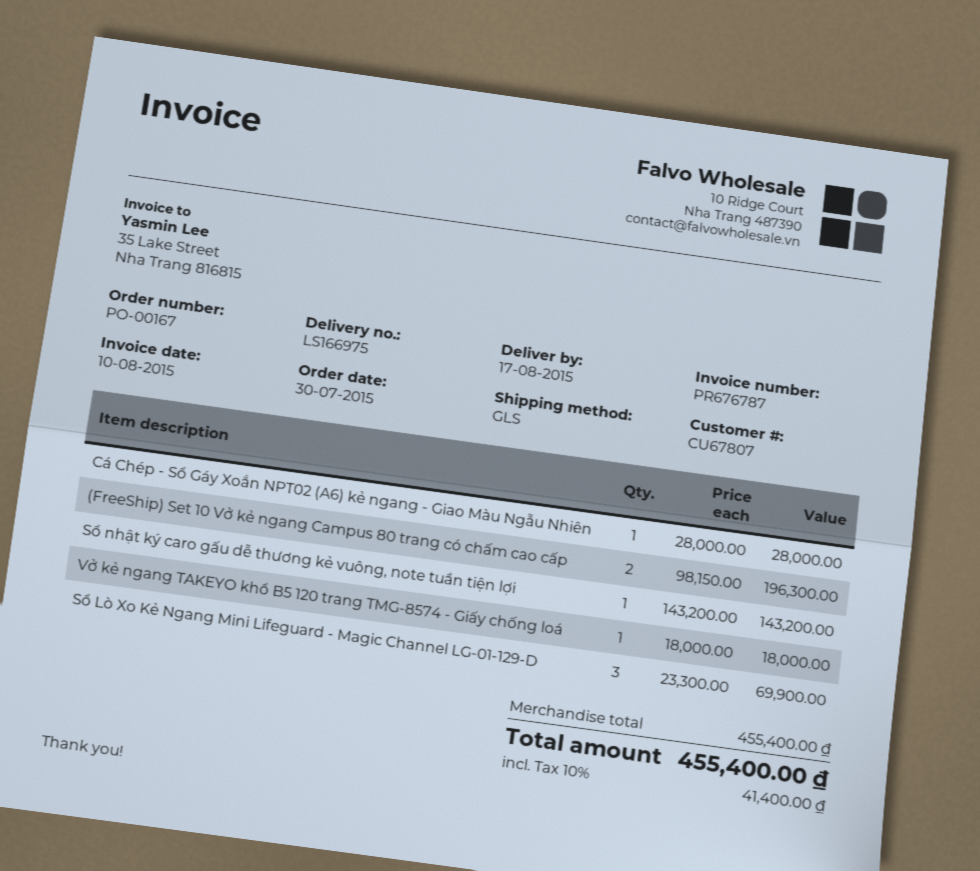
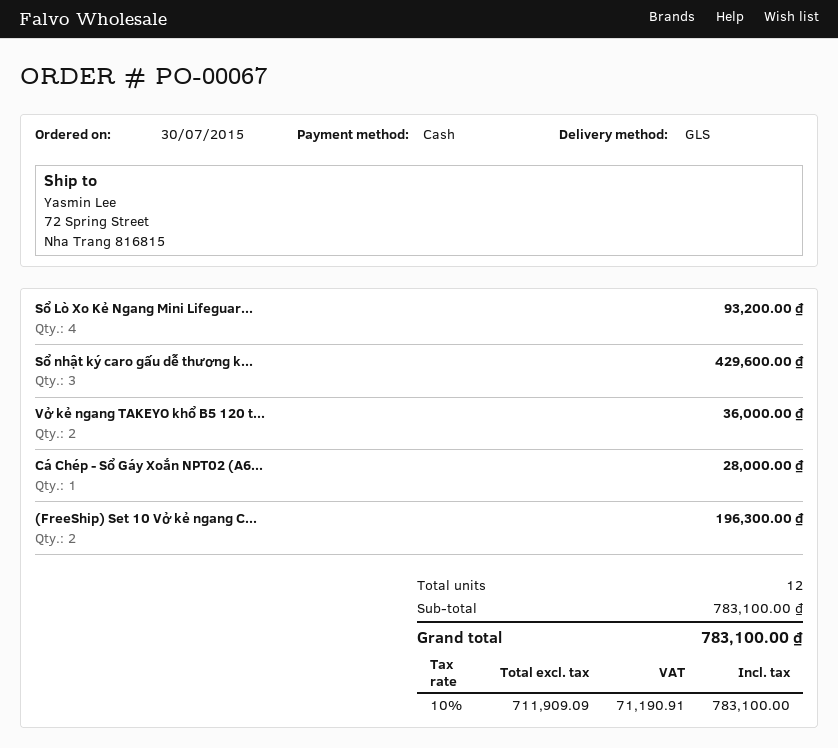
order number: PO-00167 -> PO-00067
Sổ nhật ký caro gấu dễ thương kẻ vuông, note tuần tiện lợi: 1 for 143200.00 -> 3 for 429600.00
Vở kẻ ngang TAKEYO khổ B5 120 trang TMG-8574 - Giấy chống loá: 1 for 18000.00 -> 2 for 36000.00
Sổ Lò Xo Kẻ Ngang Mini Lifeguard - Magic Channel LG-01-129-D: 3 for 69900.00 -> 4 for 93200.00
subtotal: 455400.00 -> 783100.00
tax: 10% = 41400.00 -> 10% = 71190.91
total: 455400.00 -> 783100.00

